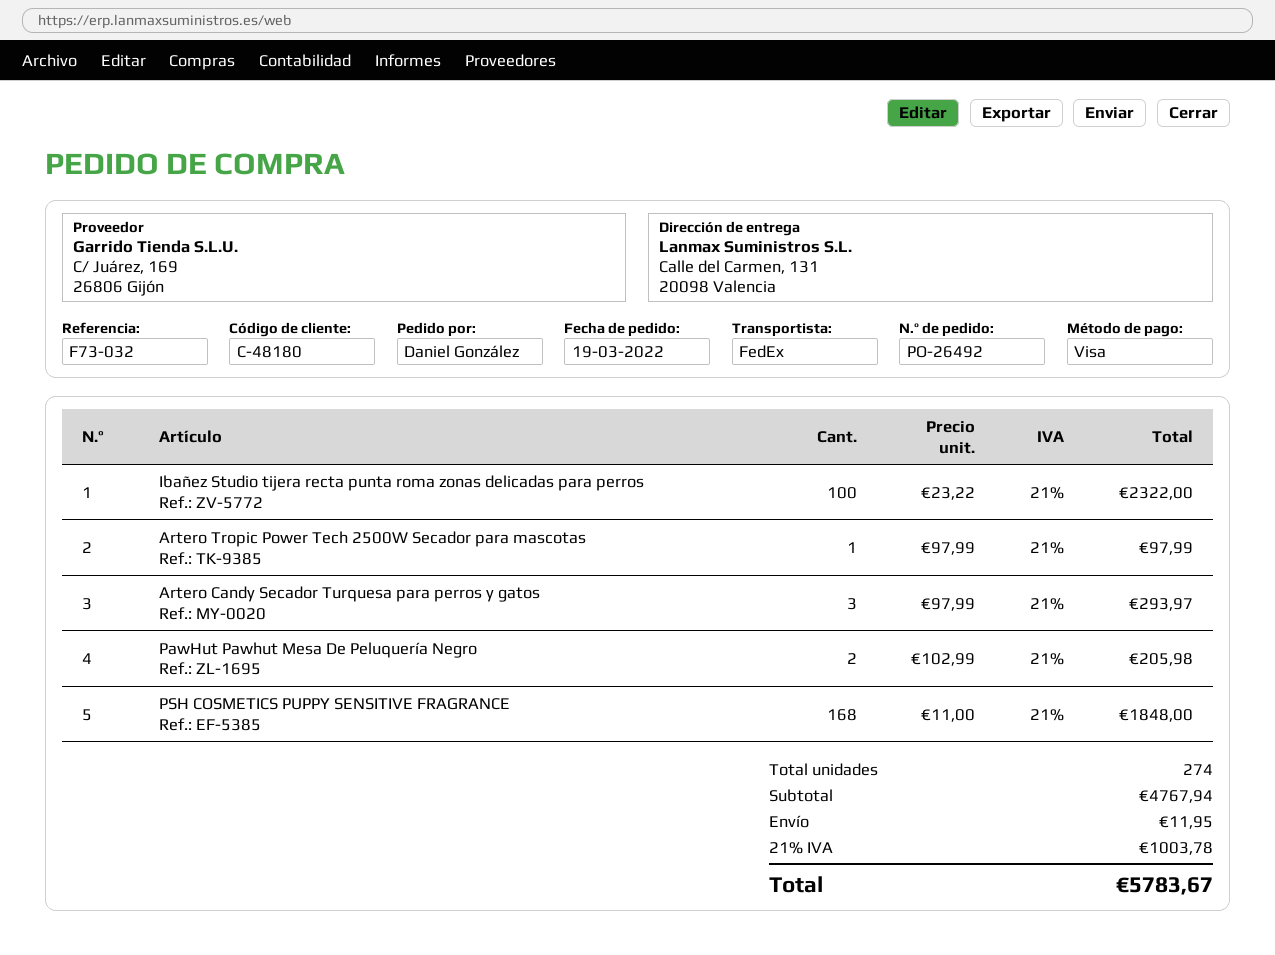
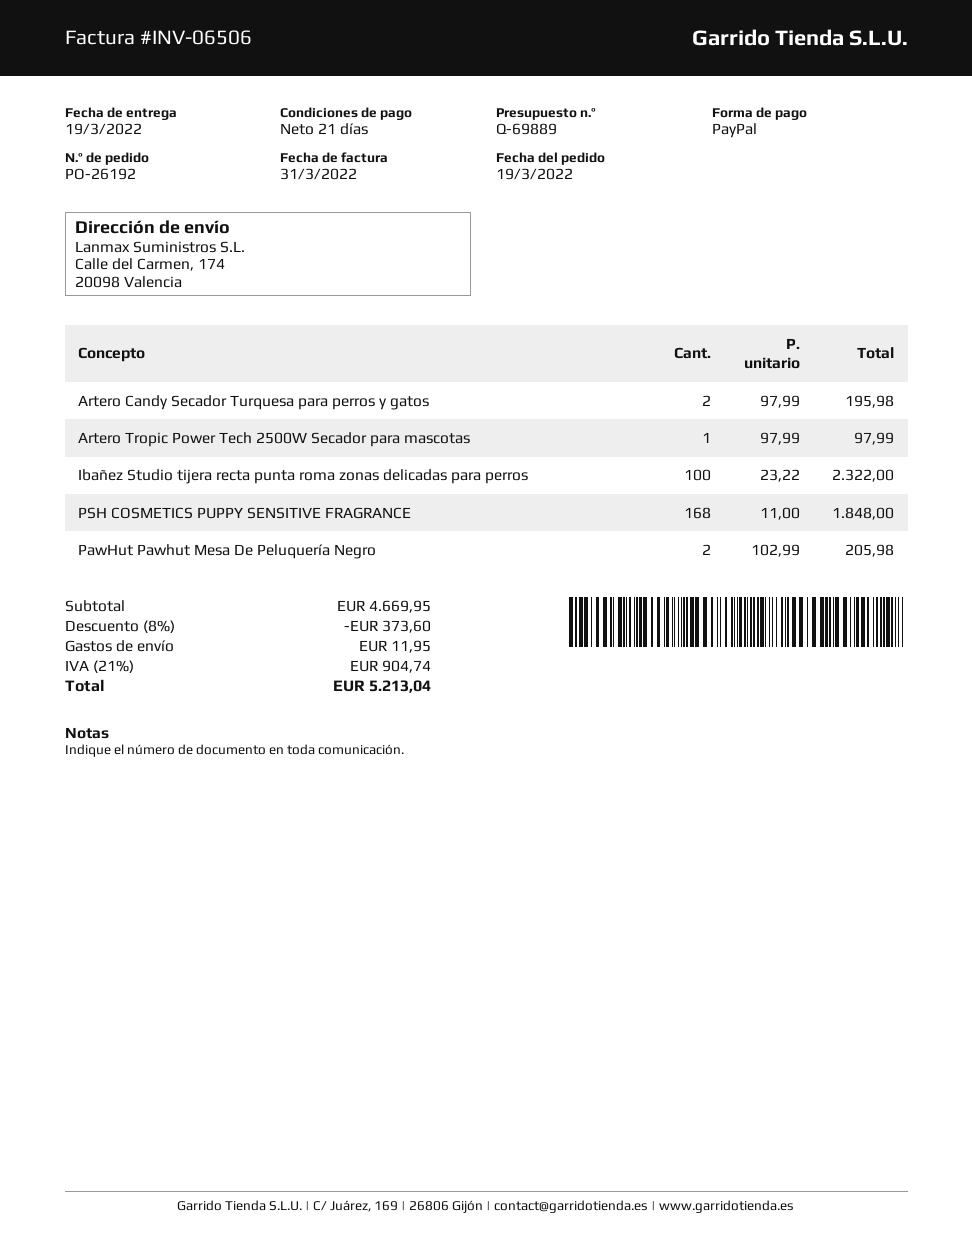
order number: PO-26492 -> PO-26192
payment method: Visa -> PayPal
ship to: Calle del Carmen, 131, 20098 Valencia -> Calle del Carmen, 174, 20098 Valencia
Artero Candy Secador Turquesa para perros y gatos: 3 x 97.99 = 293.97 -> 2 x 97.99 = 195.98
subtotal: 4767.94 -> 4669.95
discount: none -> 8% = 373.60
tax: 21% = 1003.78 -> 21% = 904.74
total: 5783.67 -> 5213.04

